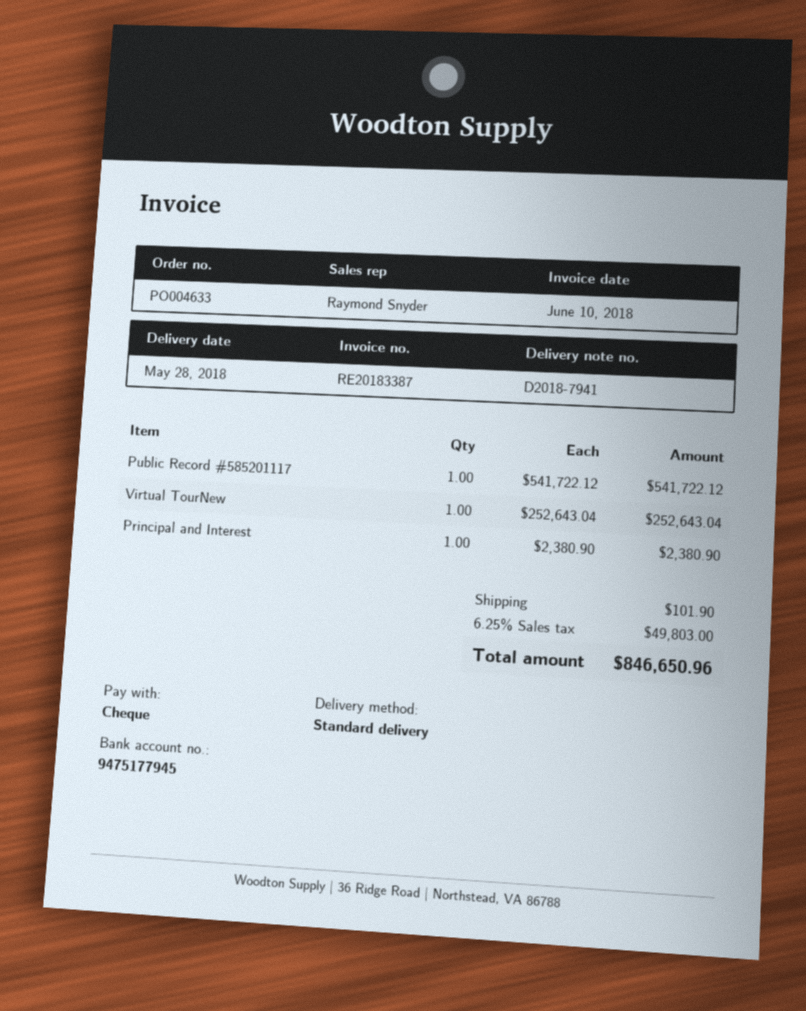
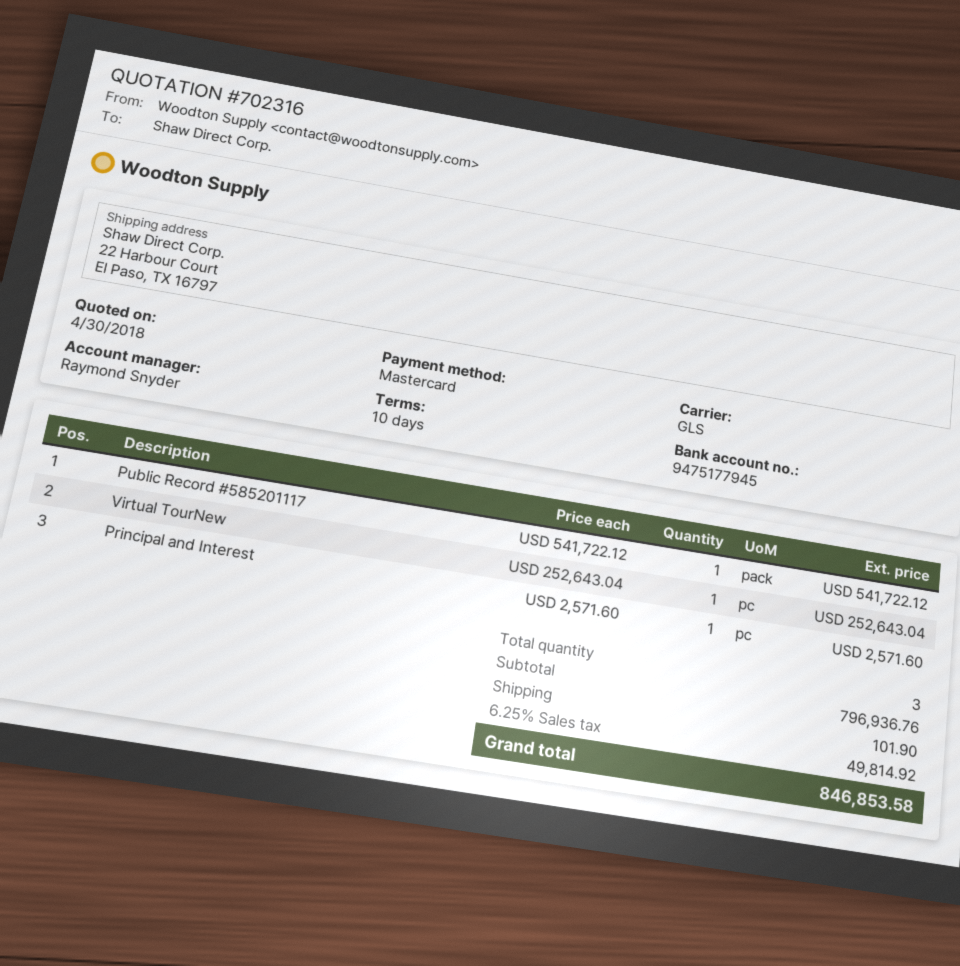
payment method: cheque -> Mastercard
shipping method: standard -> GLS
Principal and Interest: 1 x 2380.90 = 2380.90 -> 1 x 2571.60 = 2571.60
tax: 6.25% = 49803.00 -> 6.25% = 49814.92
total: 846650.96 -> 846853.58

